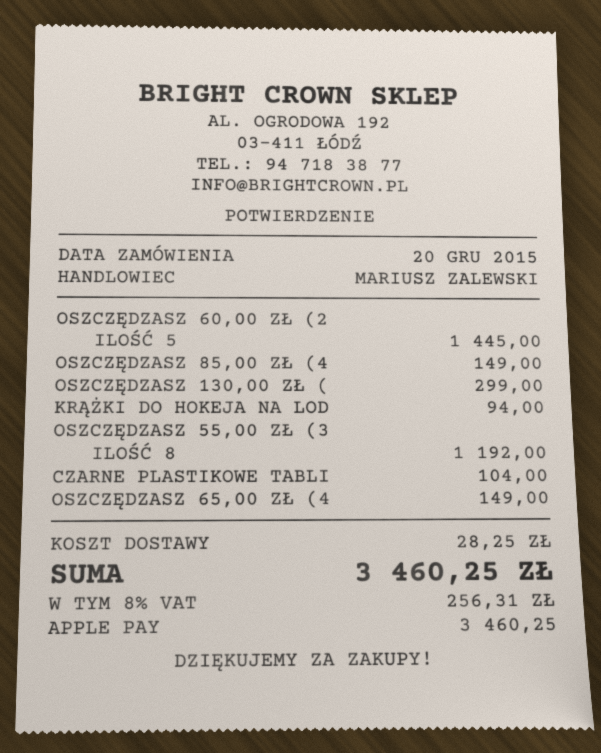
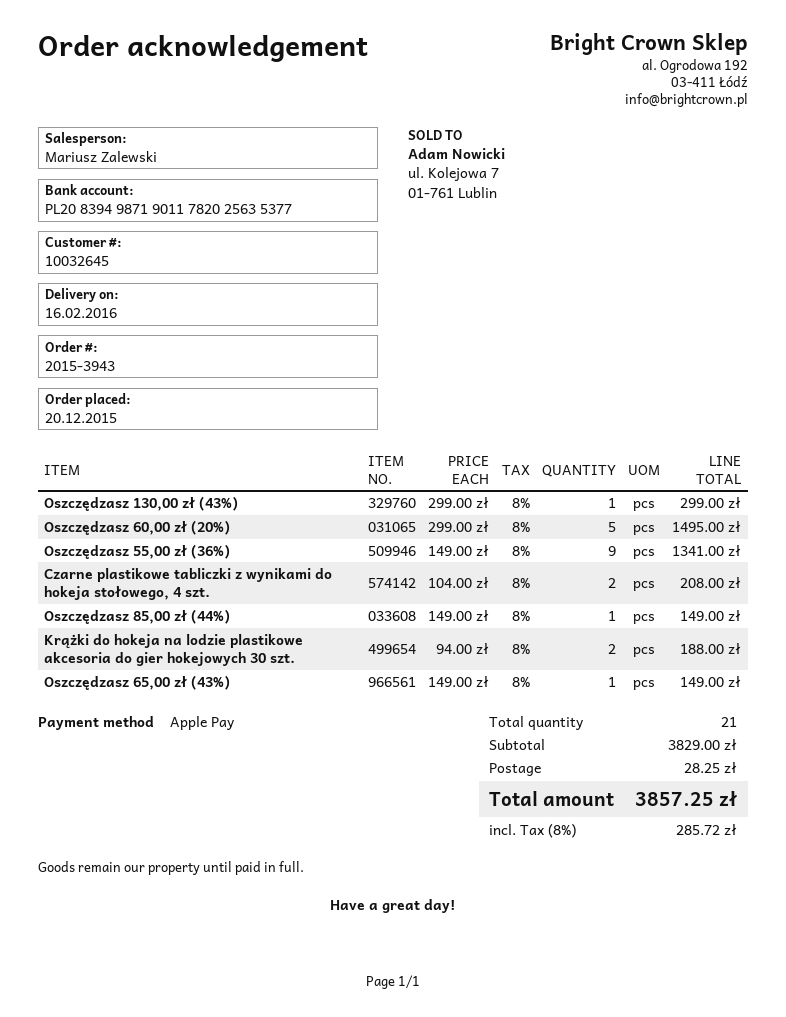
OSZCZĘDZASZ 60,00 ZŁ (2: 5 for 1445.00 -> 5 for 1495.00
KRĄŻKI DO HOKEJA NA LOD: 1 for 94.00 -> 2 for 188.00
OSZCZĘDZASZ 55,00 ZŁ (3: 8 for 1192.00 -> 9 for 1341.00
CZARNE PLASTIKOWE TABLI: 1 for 104.00 -> 2 for 208.00
tax: 8% = 256.31 -> 8% = 285.72
total: 3460.25 -> 3857.25

